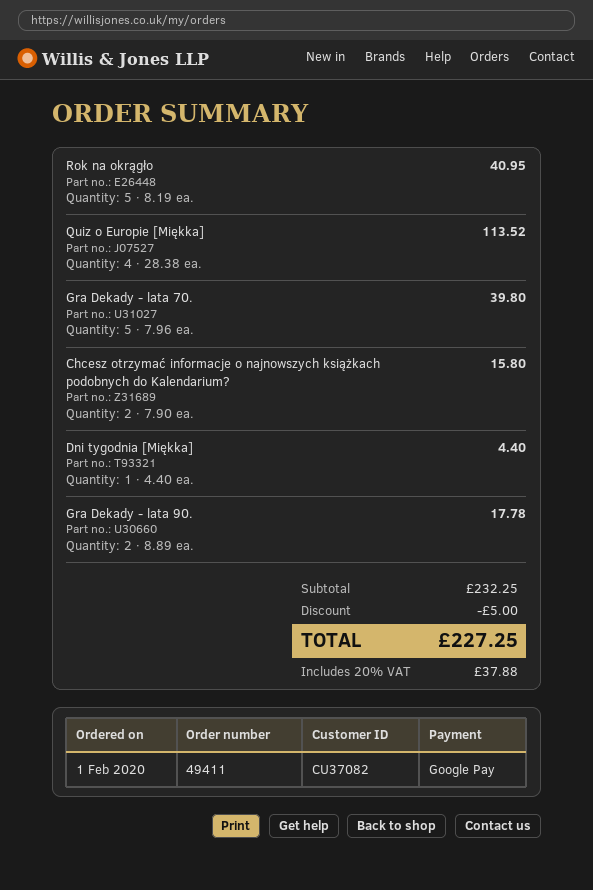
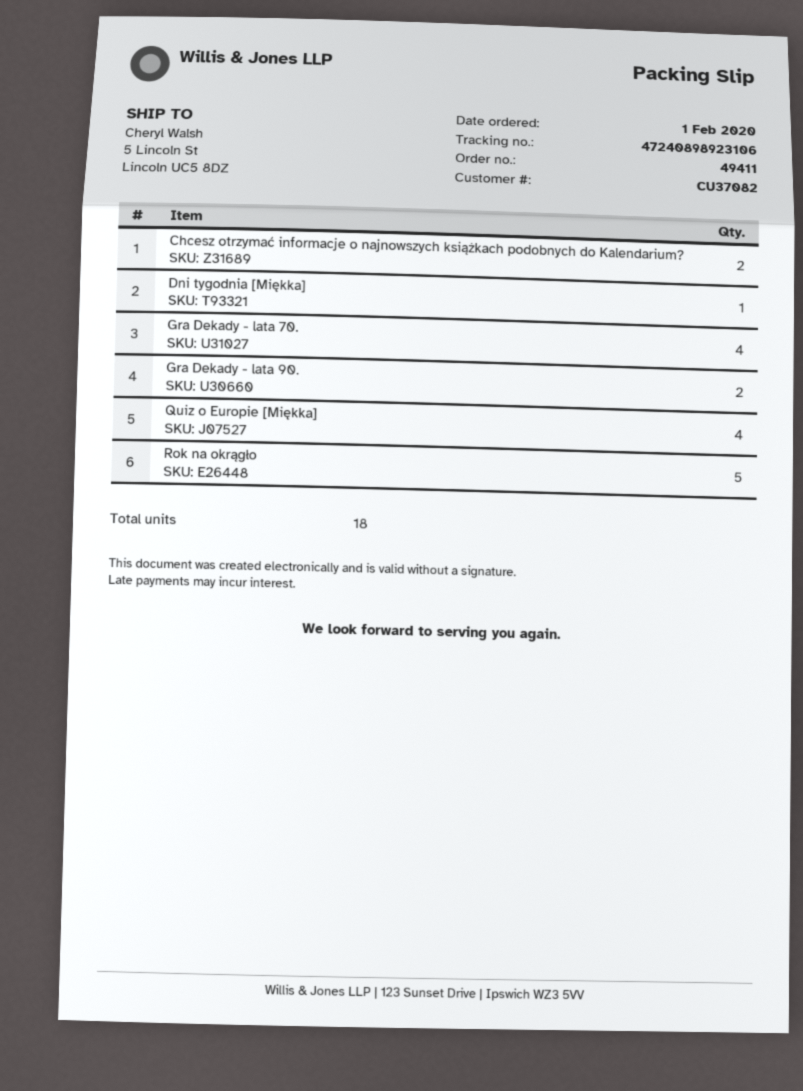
Gra Dekady - lata 70.: 5 -> 4

